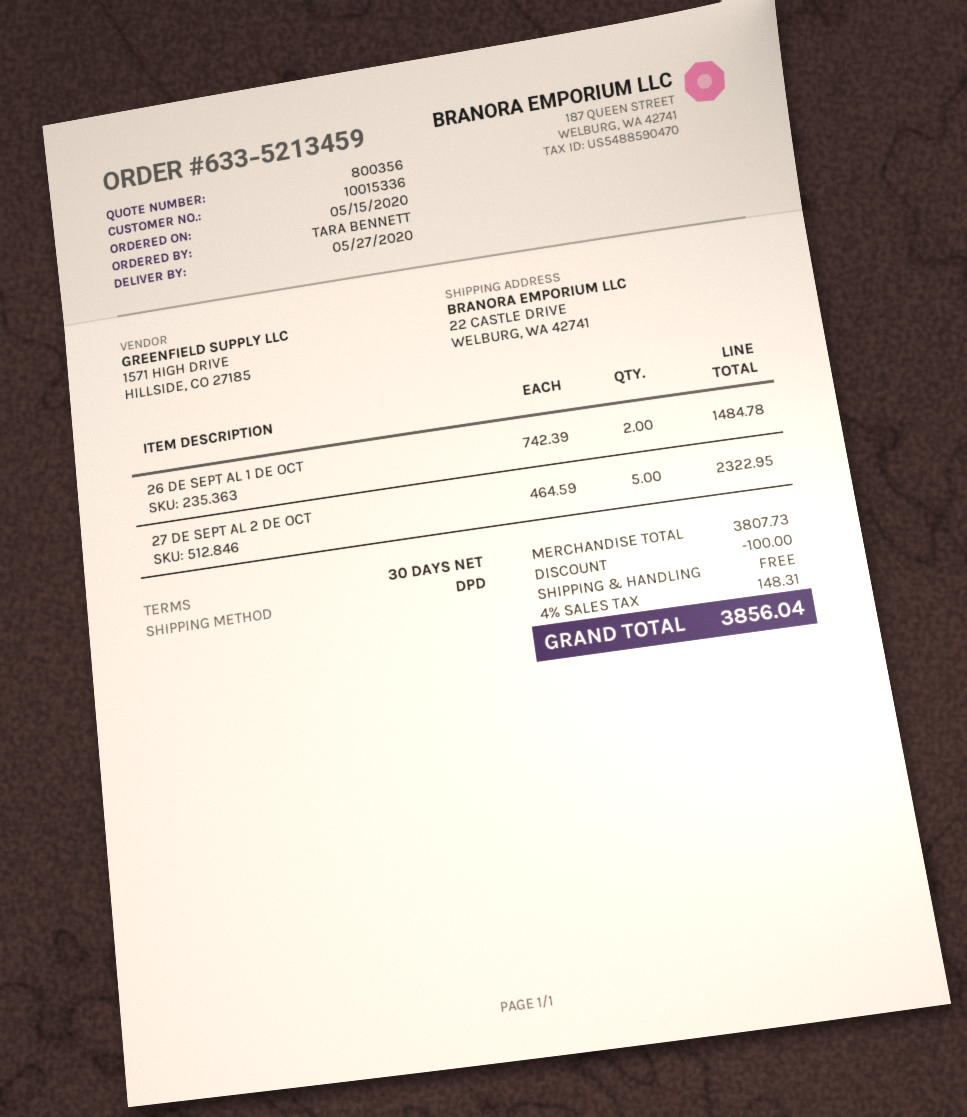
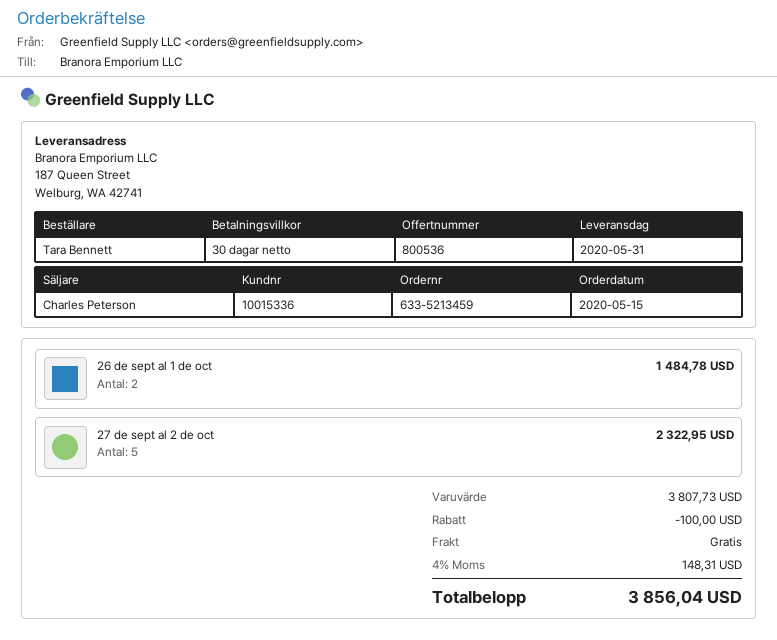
quote number: 800356 -> 800536
delivery date: 2020-05-27 -> 2020-05-31
ship to: 22 CASTLE DRIVE, WELBURG, WA 42741 -> 187 Queen Street, Welburg, WA 42741

